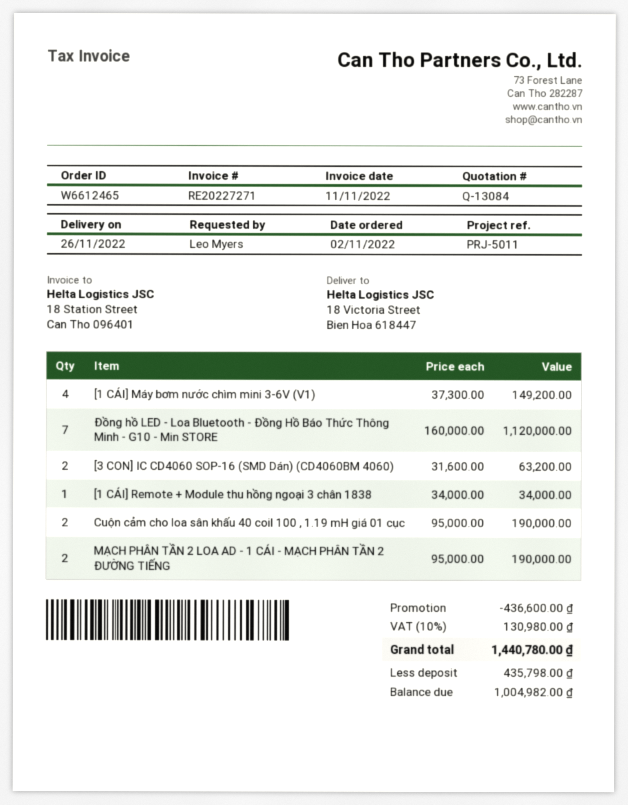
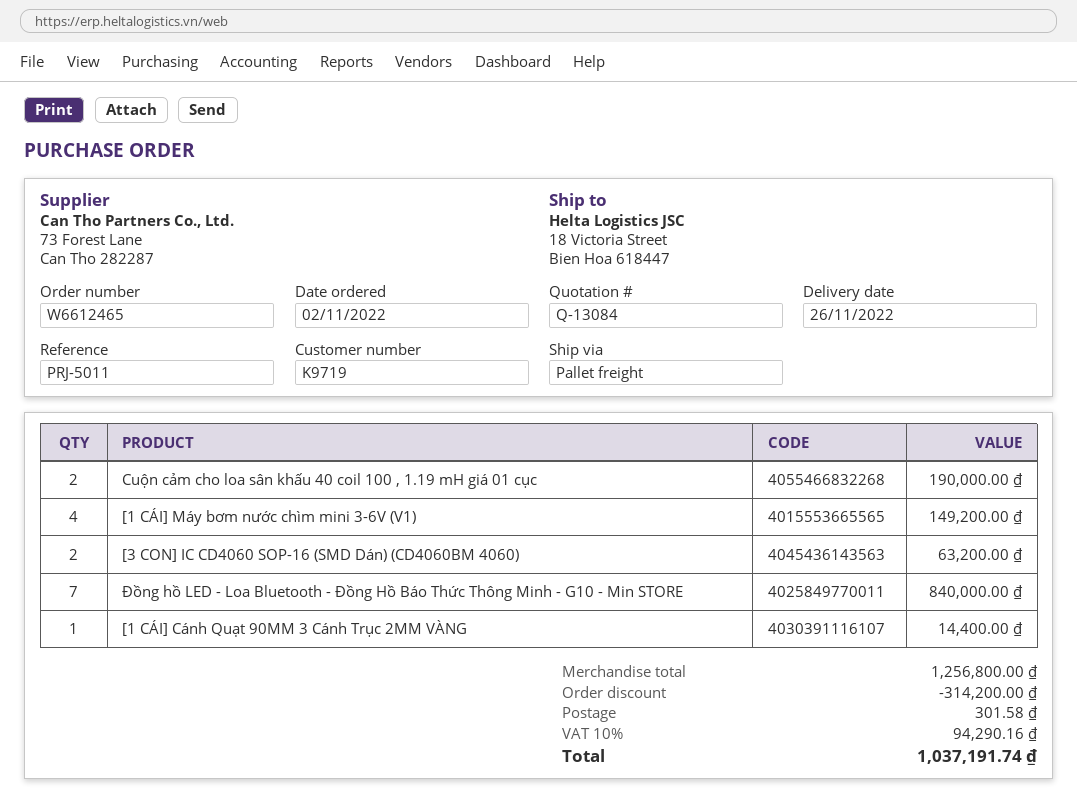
Đồng hồ LED - Loa Bluetooth - Đồng Hồ Báo Thức Thông Minh - G10 - Min STORE: 7 for 1120000.00 -> 7 for 840000.00
[1 CÁI] Remote + Module thu hồng ngoại 3 chân 1838: 1 for 34000.00 -> none
MẠCH PHÂN TẦN 2 LOA AD - 1 CÁI - MẠCH PHÂN TẦN 2 ĐƯỜNG TIẾNG: 2 for 190000.00 -> none
[1 CÁI] Cánh Quạt 90MM 3 Cánh Trục 2MM VÀNG: none -> 1 for 14400.00
discount: 436600.00 -> 314200.00
shipping: none -> 301.58
tax: 10% = 130980.00 -> 10% = 94290.16
total: 1440780.00 -> 1037191.74

